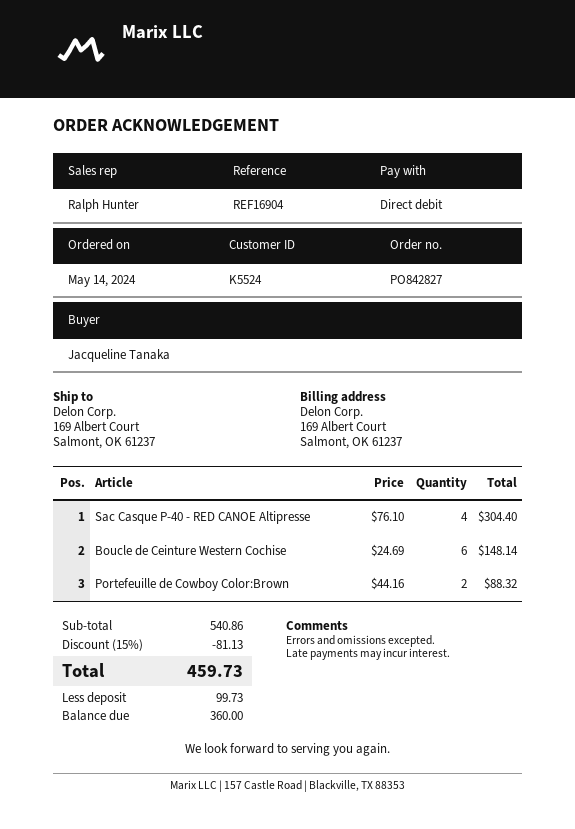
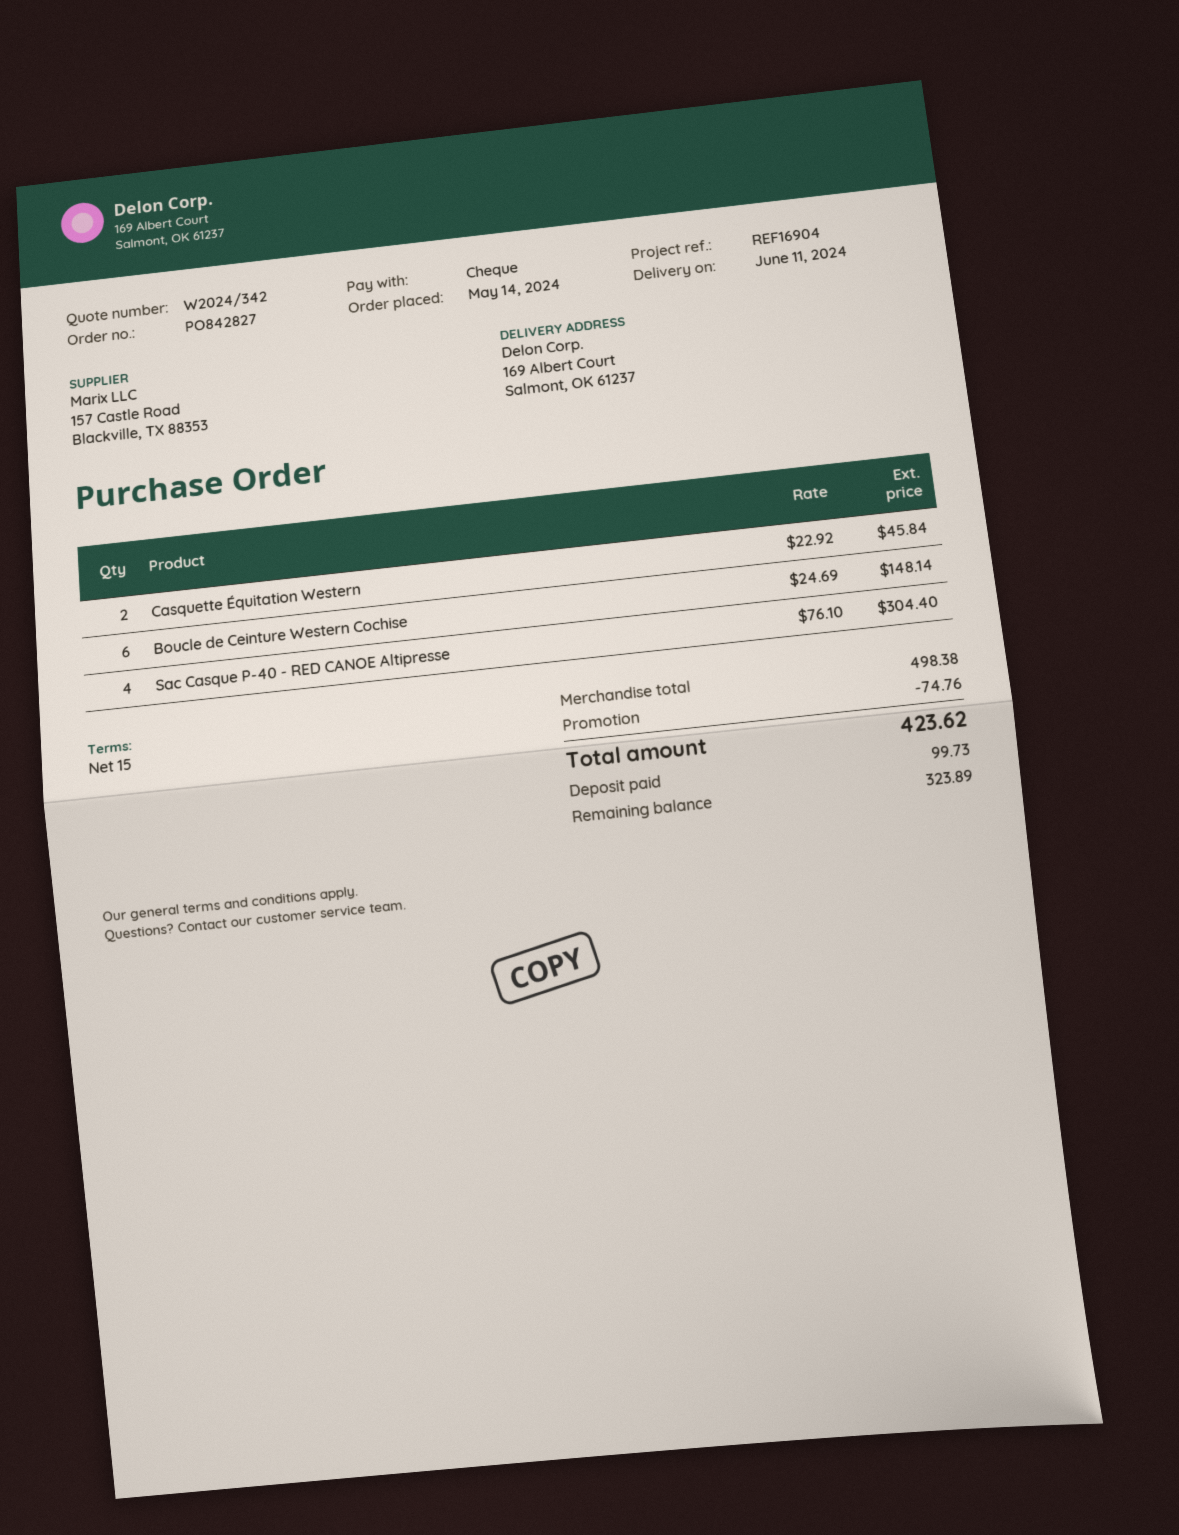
payment method: direct debit -> cheque
Portefeuille de Cowboy Color:Brown: 2 x 44.16 = 88.32 -> none
Casquette Équitation Western: none -> 2 x 22.92 = 45.84
subtotal: 540.86 -> 498.38
discount: 81.13 -> 74.76
total: 459.73 -> 423.62
balance: 360.00 -> 323.89

